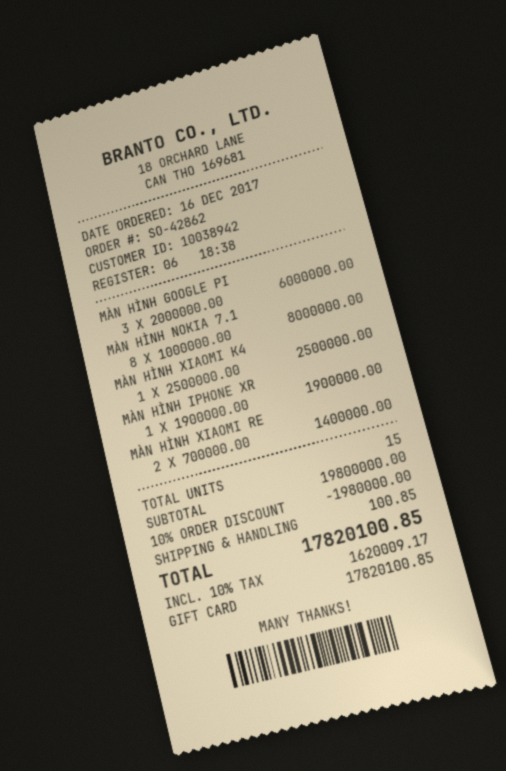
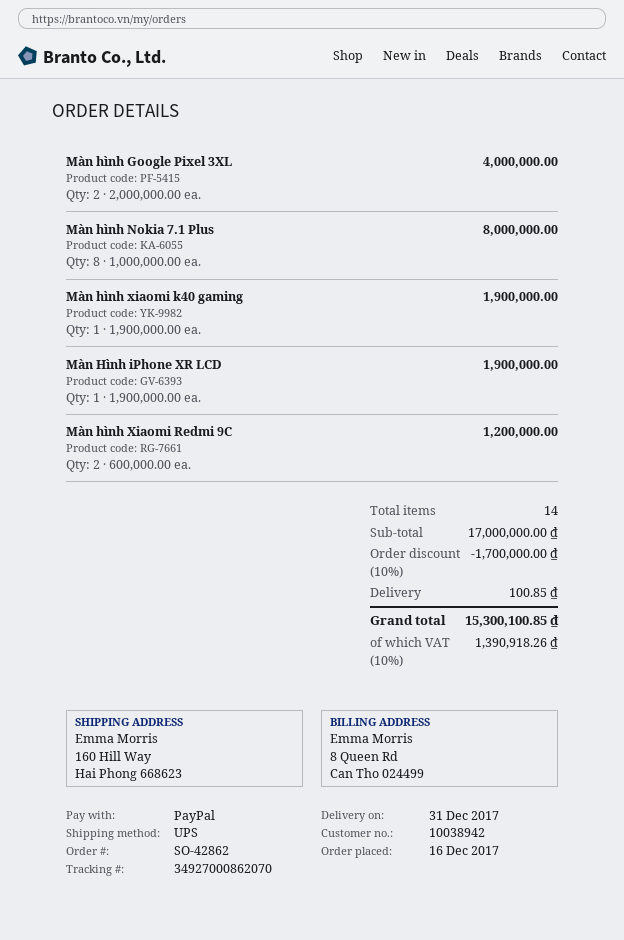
payment method: gift card -> PayPal
MÀN HÌNH GOOGLE PI: 3 x 2000000.00 = 6000000.00 -> 2 x 2000000.00 = 4000000.00
MÀN HÌNH XIAOMI K4: 1 x 2500000.00 = 2500000.00 -> 1 x 1900000.00 = 1900000.00
MÀN HÌNH XIAOMI RE: 2 x 700000.00 = 1400000.00 -> 2 x 600000.00 = 1200000.00
total quantity: 15 -> 14
subtotal: 19800000.00 -> 17000000.00
discount: 10% = 1980000.00 -> 10% = 1700000.00
tax: 10% = 1620009.17 -> 10% = 1390918.26
total: 17820100.85 -> 15300100.85

